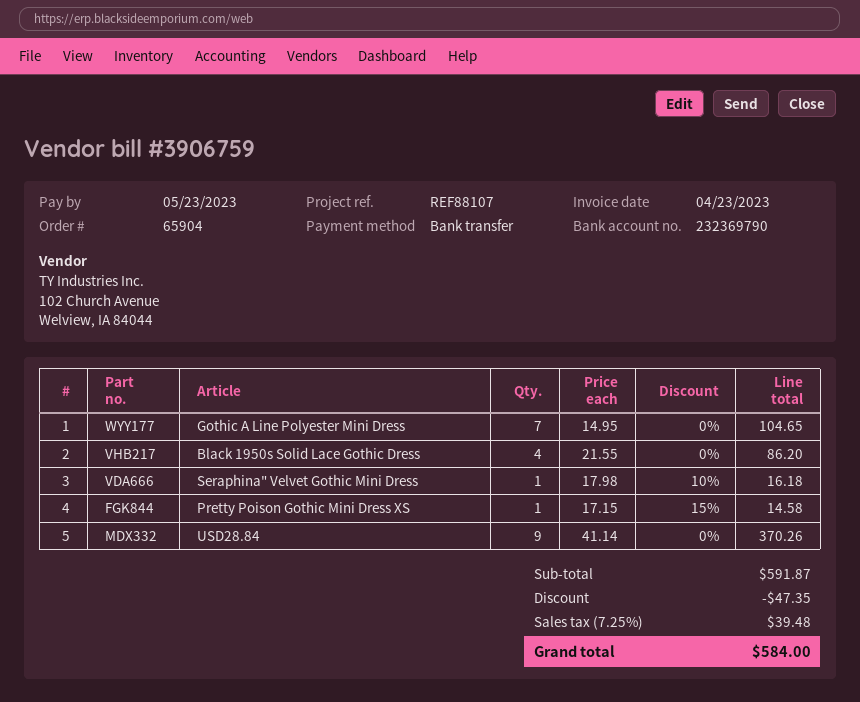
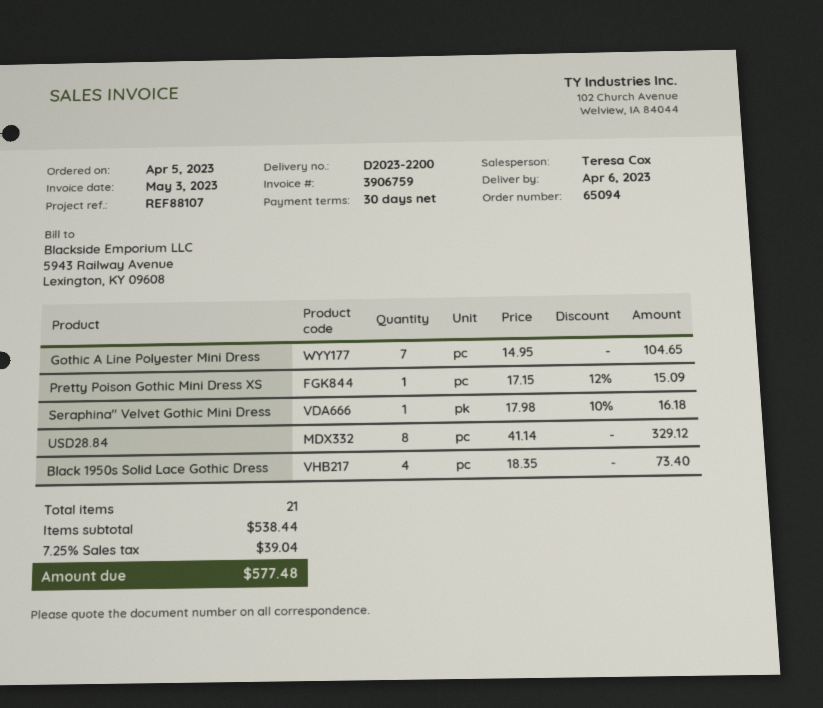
order number: 65904 -> 65094
invoice date: 2023-04-23 -> 2023-05-03
Black 1950s Solid Lace Gothic Dress: 4 x 21.55 = 86.20 -> 4 x 18.35 = 73.40
Pretty Poison Gothic Mini Dress XS: 1 x 17.15 - 15% = 14.58 -> 1 x 17.15 - 12% = 15.09
USD28.84: 9 x 41.14 = 370.26 -> 8 x 41.14 = 329.12
subtotal: 591.87 -> 538.44
discount: 47.35 -> none
tax: 7.25% = 39.48 -> 7.25% = 39.04
total: 584.00 -> 577.48

